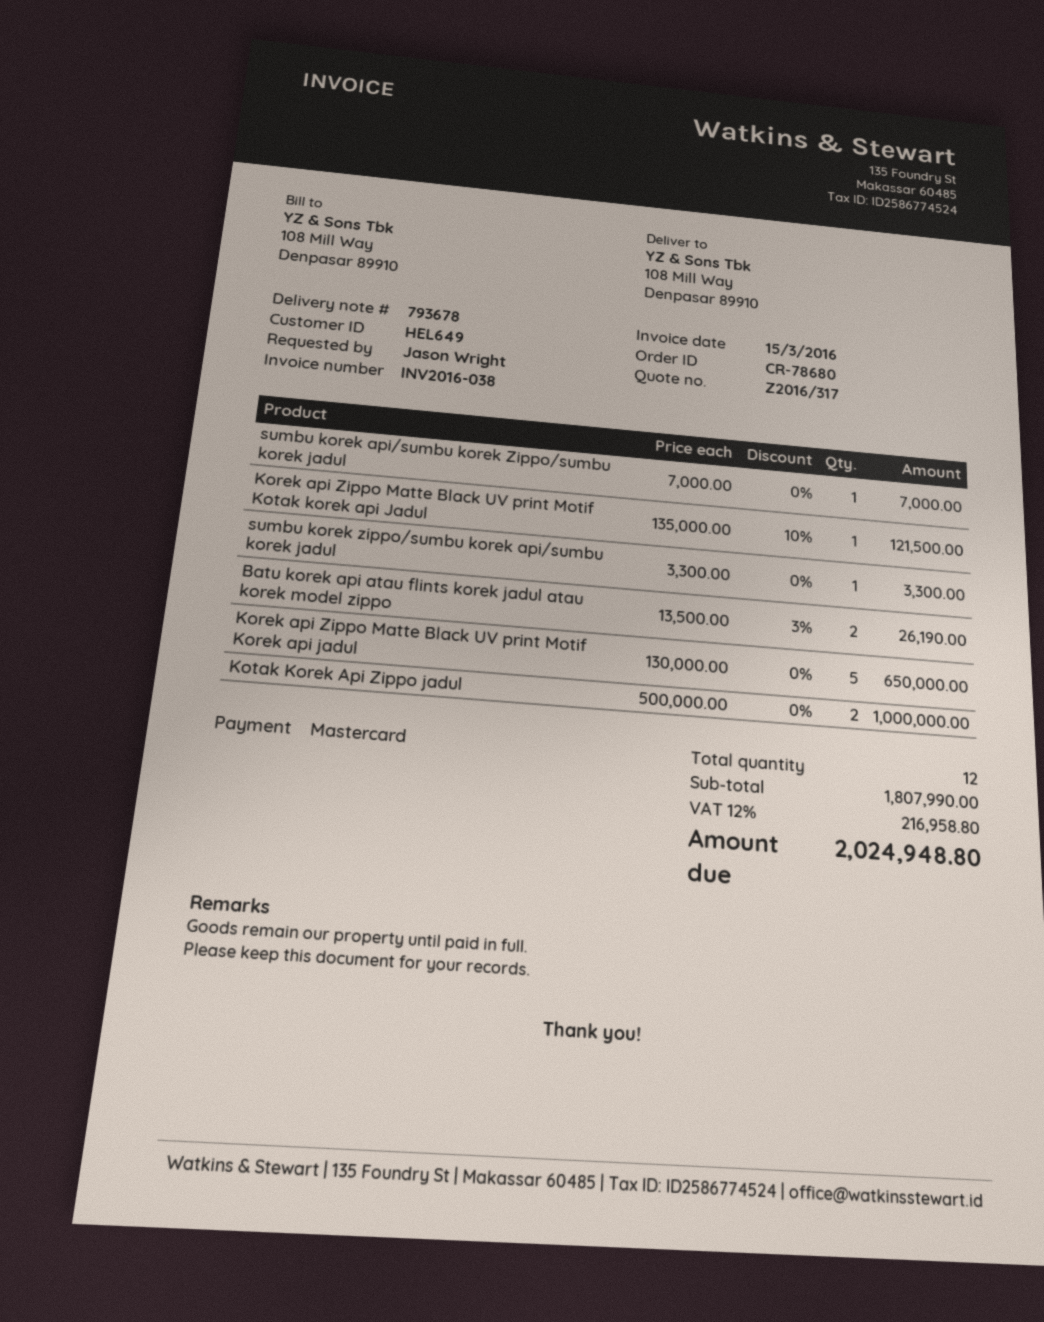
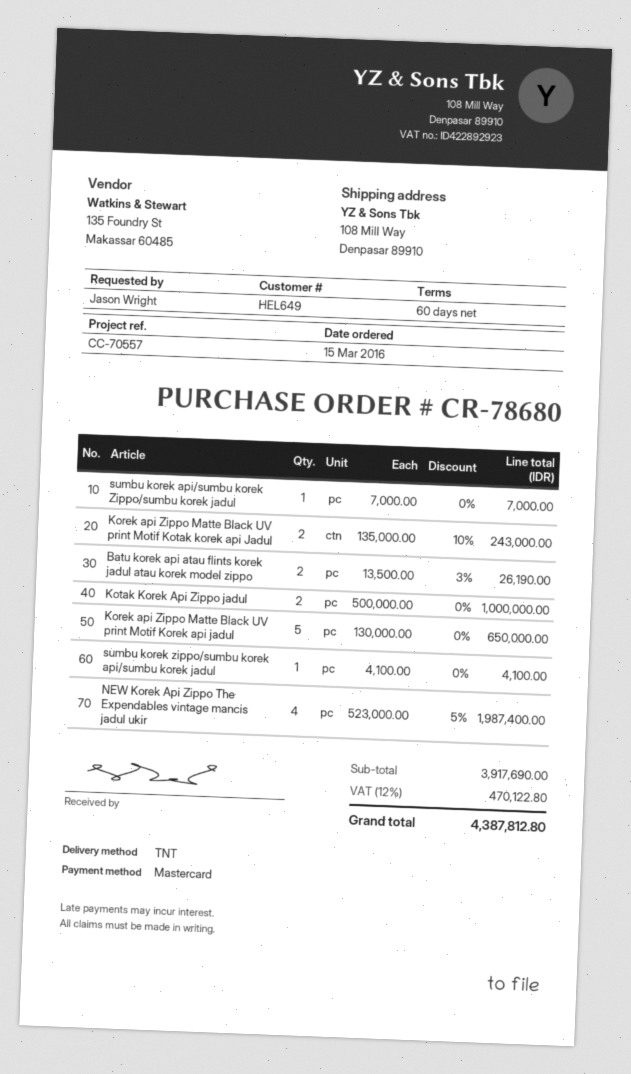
Korek api Zippo Matte Black UV print Motif Kotak korek api Jadul: 1 x 135000.00 - 10% = 121500.00 -> 2 x 135000.00 - 10% = 243000.00
sumbu korek zippo/sumbu korek api/sumbu korek jadul: 1 x 3300.00 = 3300.00 -> 1 x 4100.00 = 4100.00
NEW Korek Api Zippo The Expendables vintage mancis jadul ukir: none -> 4 x 523000.00 - 5% = 1987400.00
subtotal: 1807990.00 -> 3917690.00
tax: 12% = 216958.80 -> 12% = 470122.80
total: 2024948.80 -> 4387812.80

